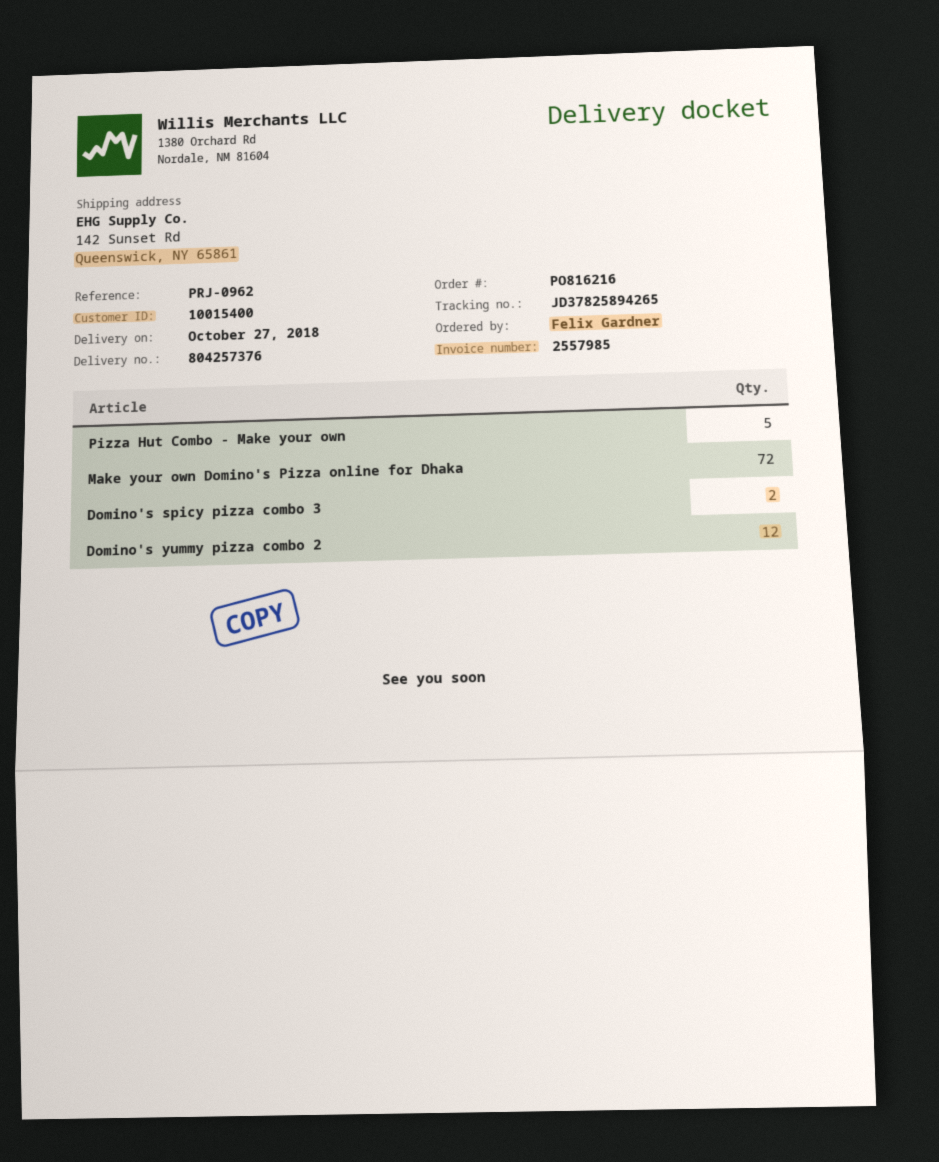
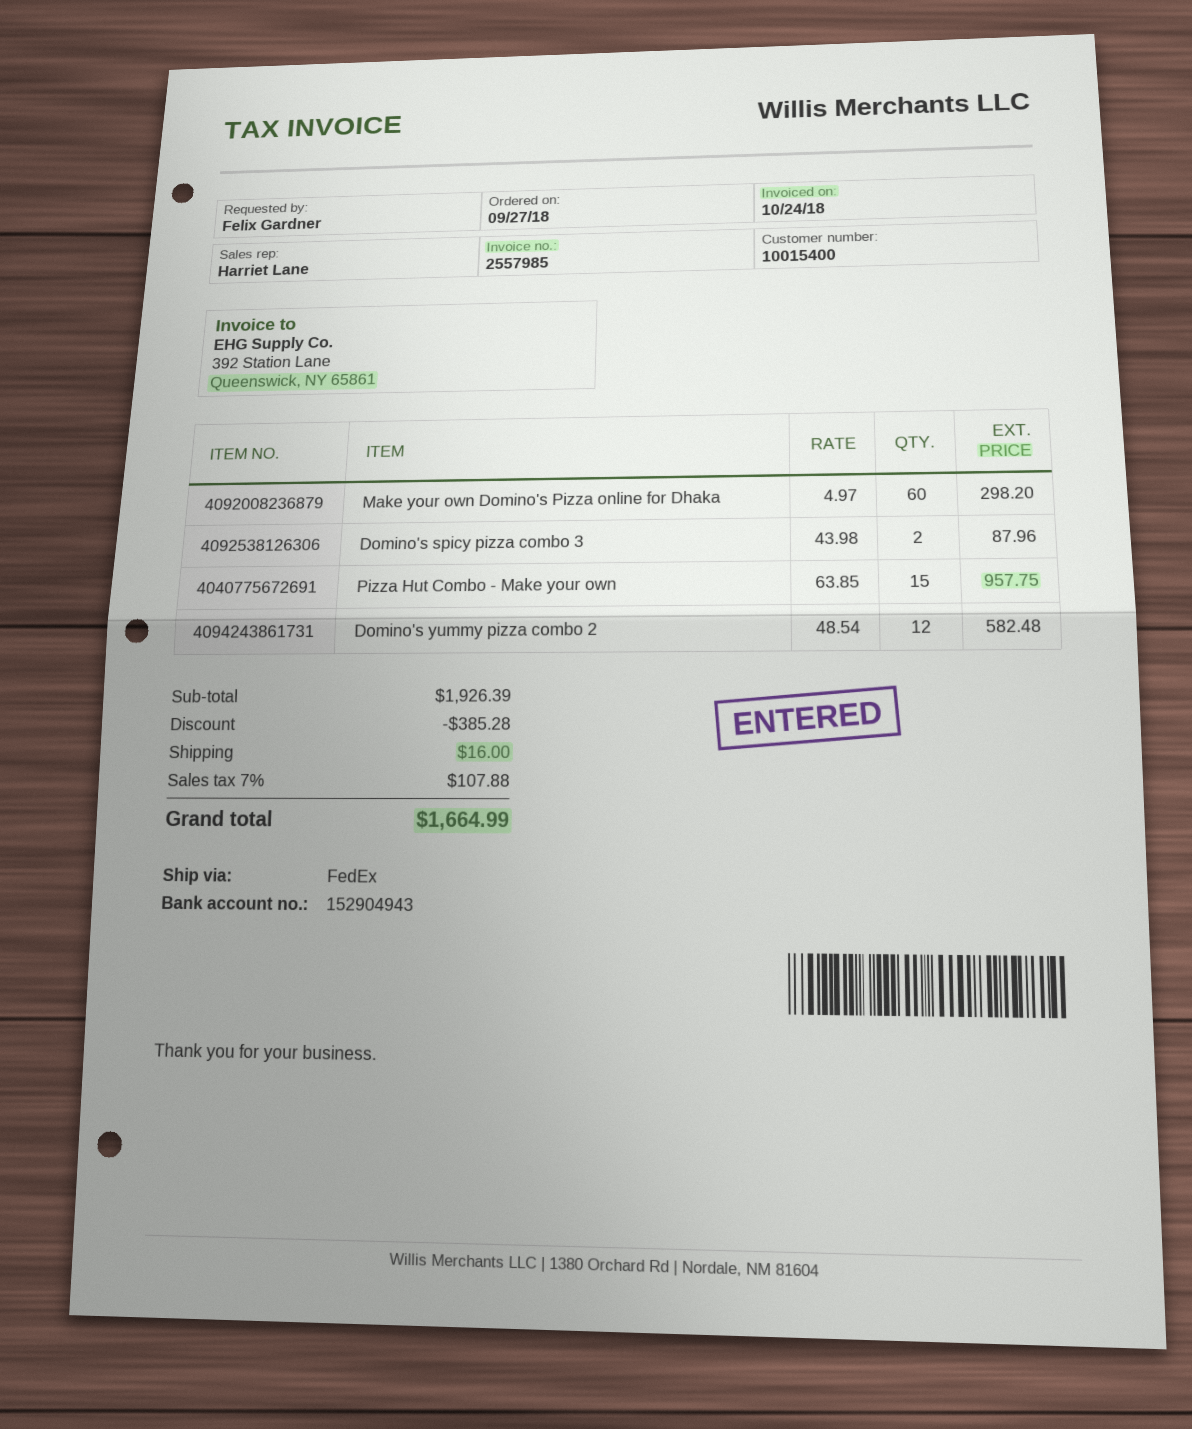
Pizza Hut Combo - Make your own: 5 -> 15
Make your own Domino's Pizza online for Dhaka: 72 -> 60

